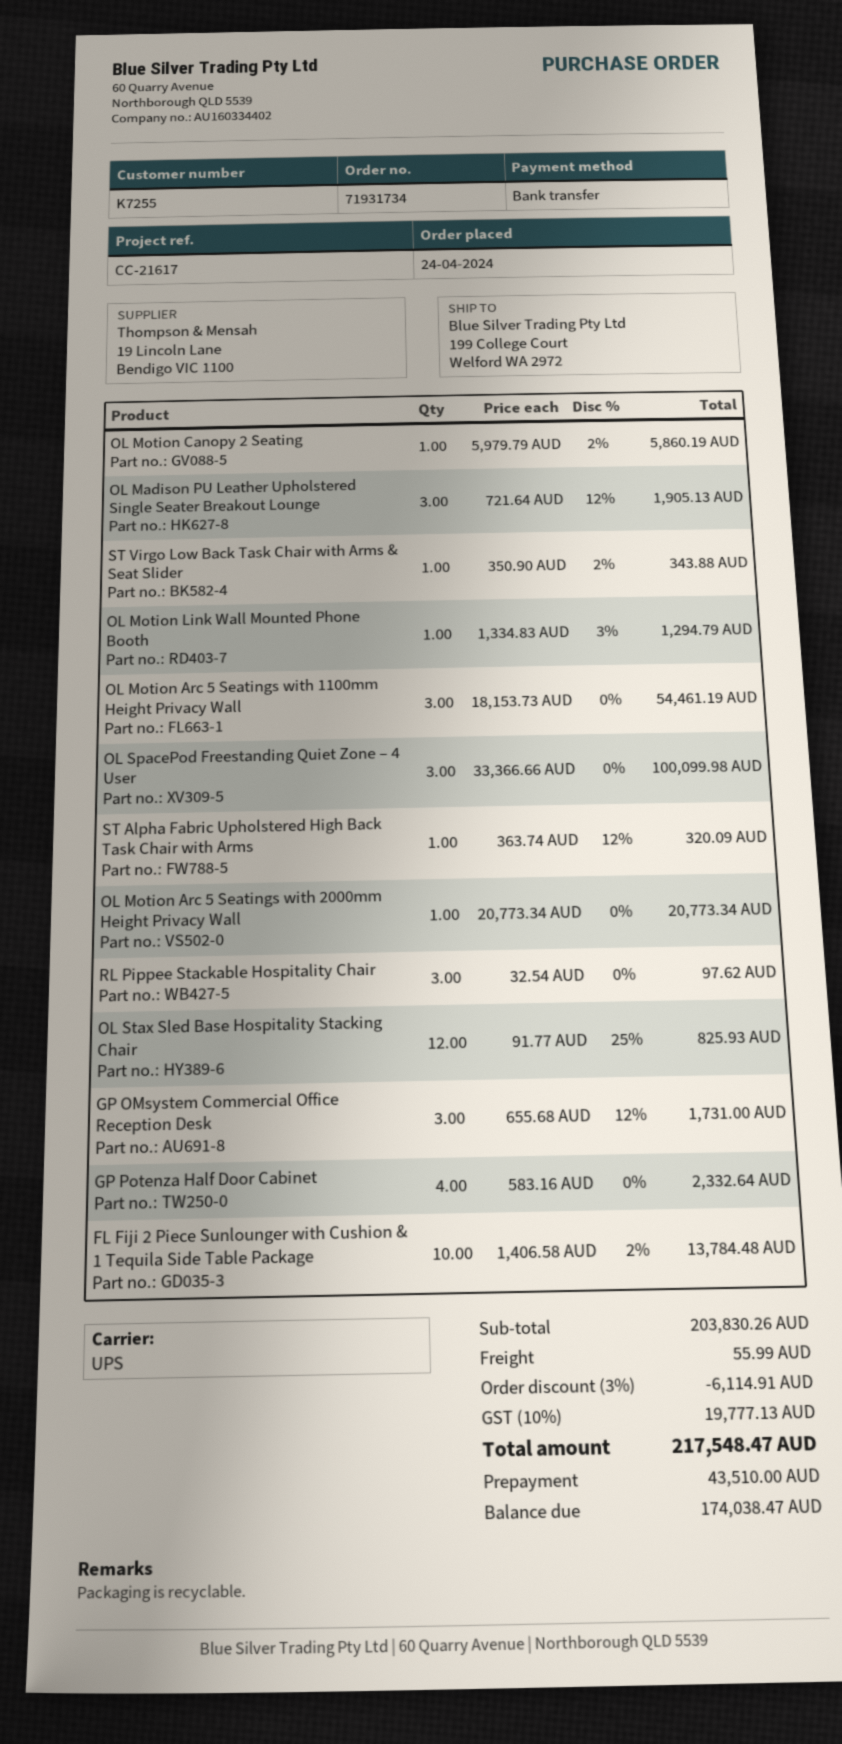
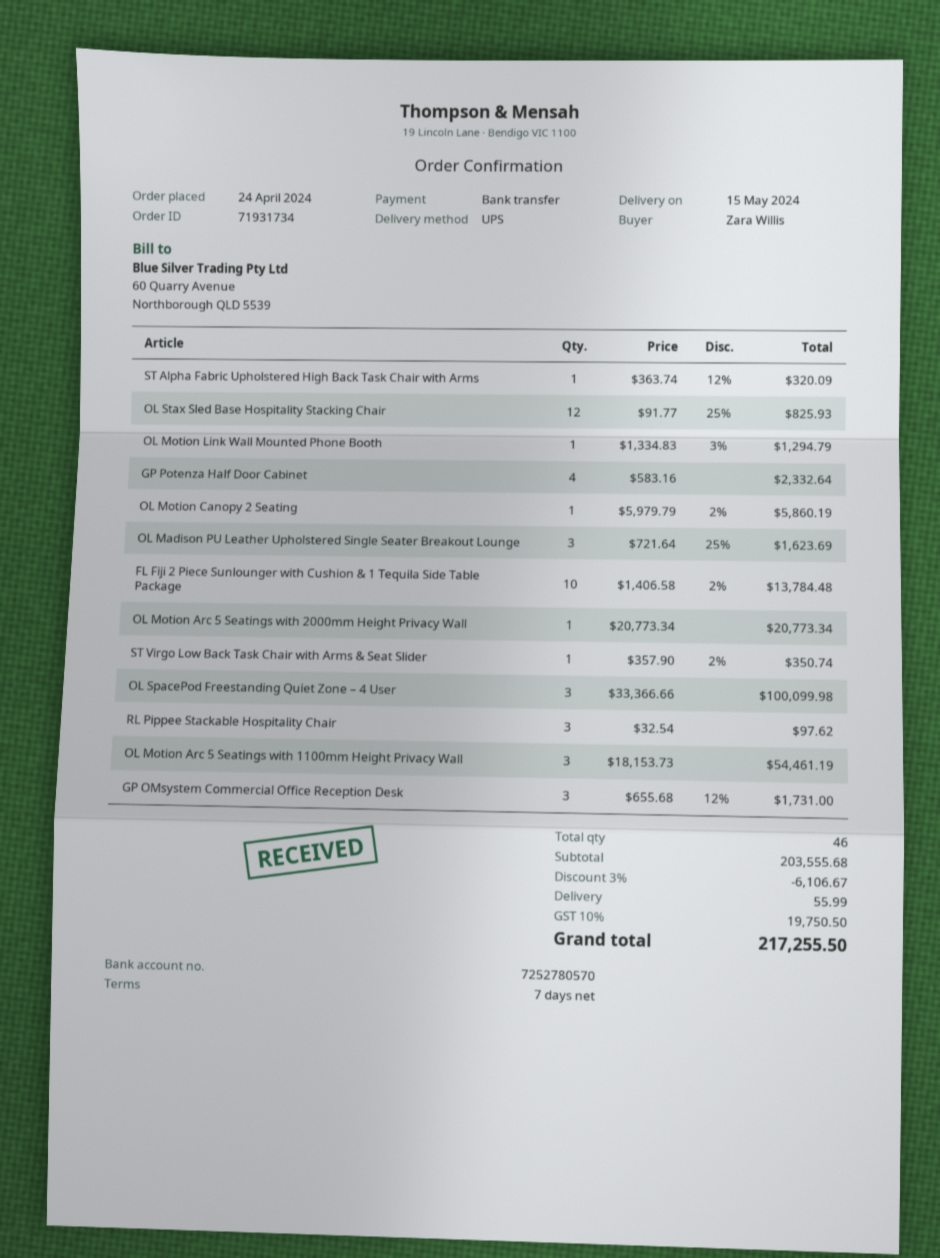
OL Madison PU Leather Upholstered Single Seater Breakout Lounge: 3 x 721.64 - 12% = 1905.13 -> 3 x 721.64 - 25% = 1623.69
ST Virgo Low Back Task Chair with Arms & Seat Slider: 1 x 350.90 - 2% = 343.88 -> 1 x 357.90 - 2% = 350.74
subtotal: 203830.26 -> 203555.68
discount: 3% = 6114.91 -> 3% = 6106.67
tax: 10% = 19777.13 -> 10% = 19750.50
total: 217548.47 -> 217255.50

